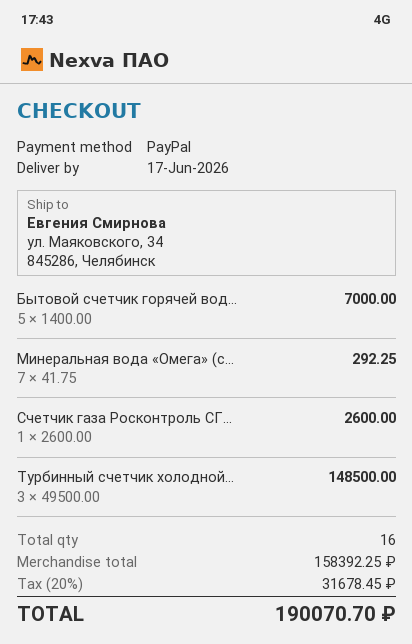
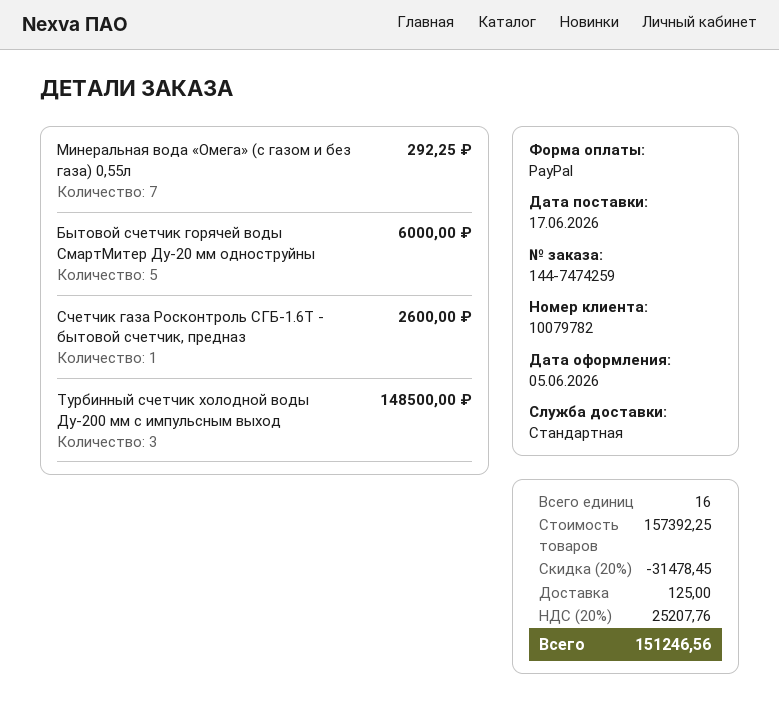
Бытовой счетчик горячей вод...: 5 for 7000.00 -> 5 for 6000.00
subtotal: 158392.25 -> 157392.25
discount: none -> 20% = 31478.45
shipping: none -> 125.00
tax: 20% = 31678.45 -> 20% = 25207.76
total: 190070.70 -> 151246.56

